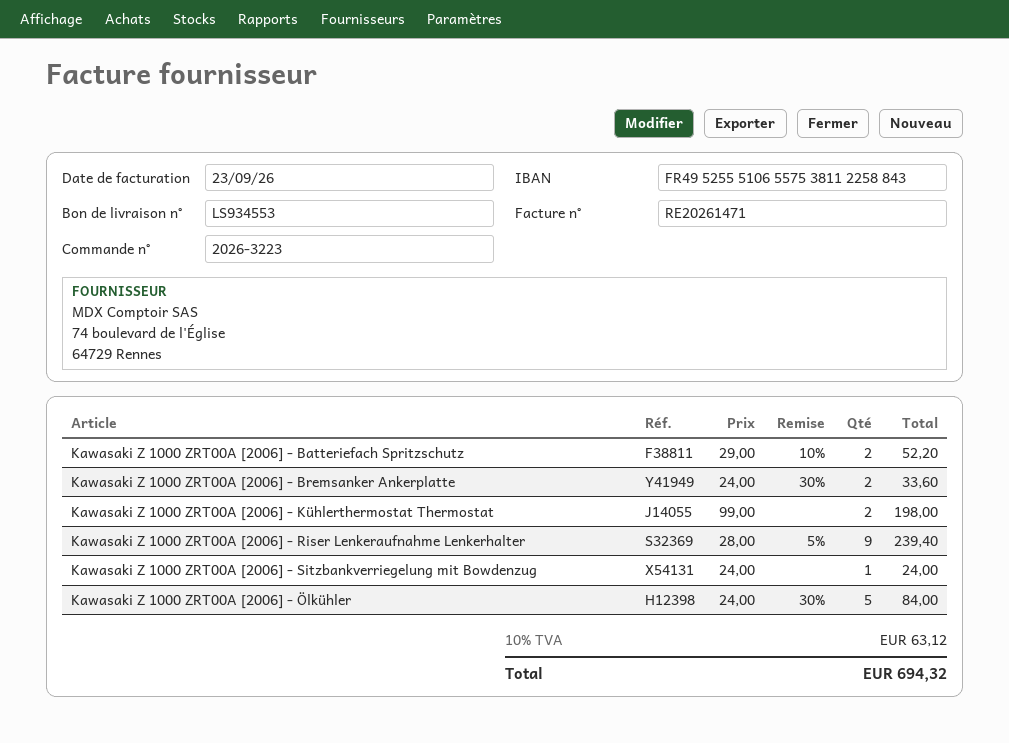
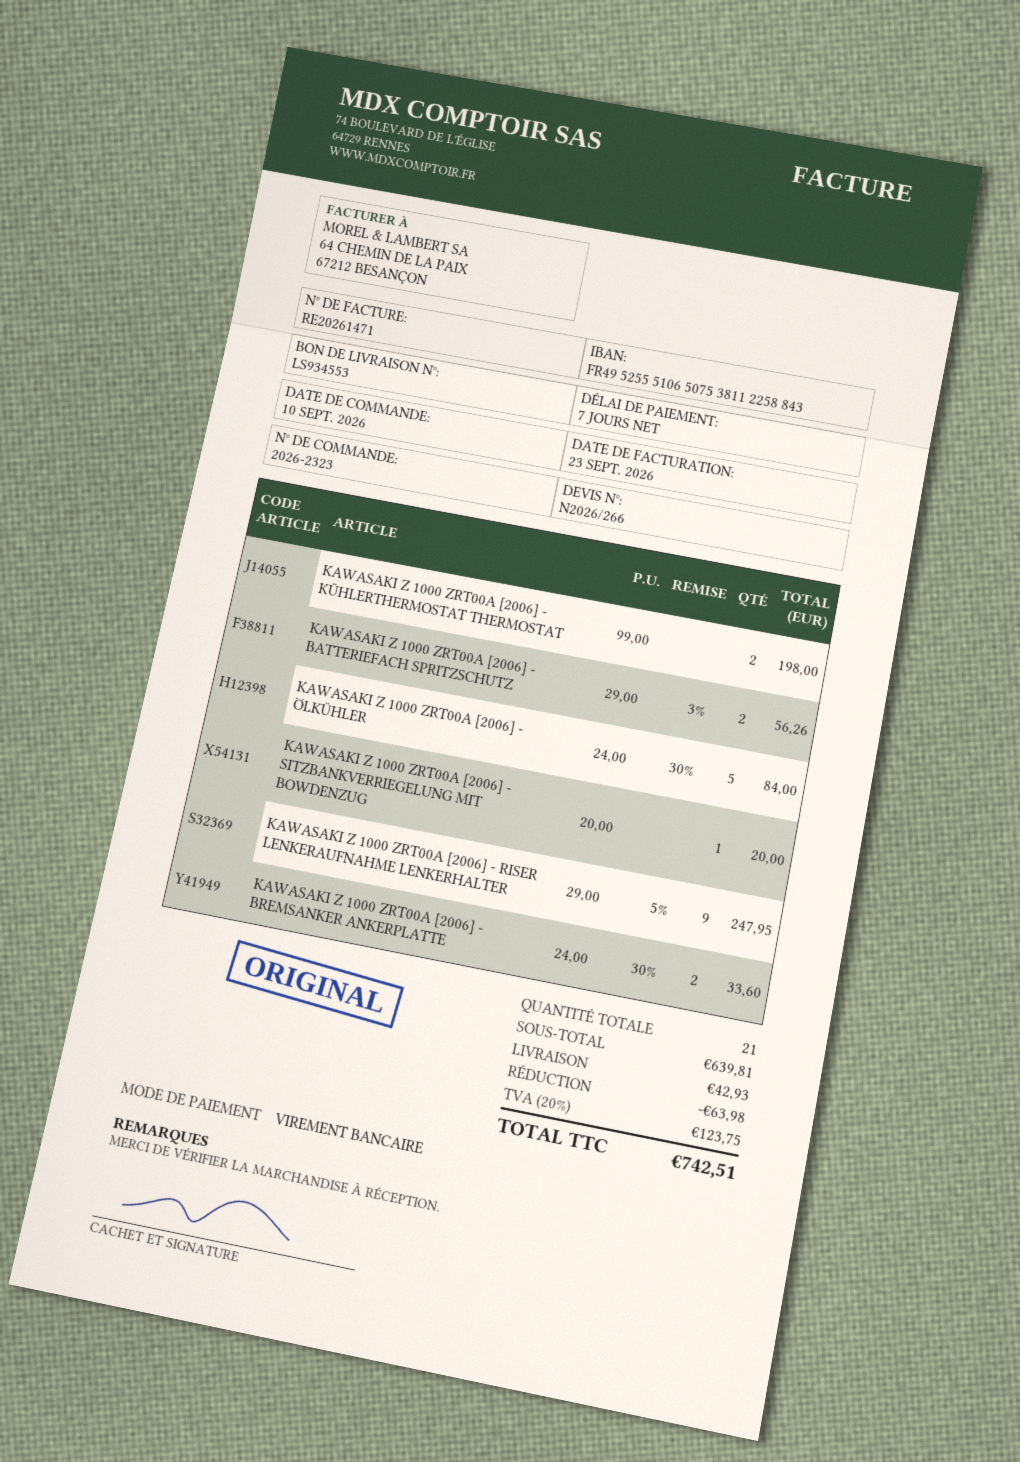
order number: 2026-3223 -> 2026-2323
bank account: FR4952555106557538112258843 -> FR4952555106507538112258843
Kawasaki Z 1000 ZRT00A [2006] - Batteriefach Spritzschutz: 2 x 29.00 - 10% = 52.20 -> 2 x 29.00 - 3% = 56.26
Kawasaki Z 1000 ZRT00A [2006] - Riser Lenkeraufnahme Lenkerhalter: 9 x 28.00 - 5% = 239.40 -> 9 x 29.00 - 5% = 247.95
Kawasaki Z 1000 ZRT00A [2006] - Sitzbankverriegelung mit Bowdenzug: 1 x 24.00 = 24.00 -> 1 x 20.00 = 20.00
discount: none -> 63.98
shipping: none -> 42.93
tax: 10% = 63.12 -> 20% = 123.75
total: 694.32 -> 742.51

